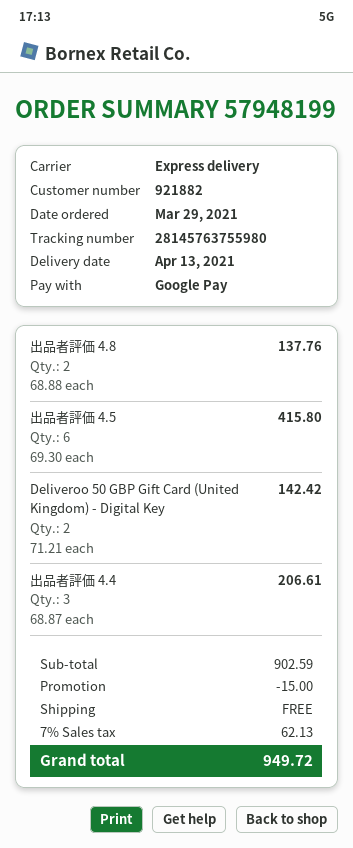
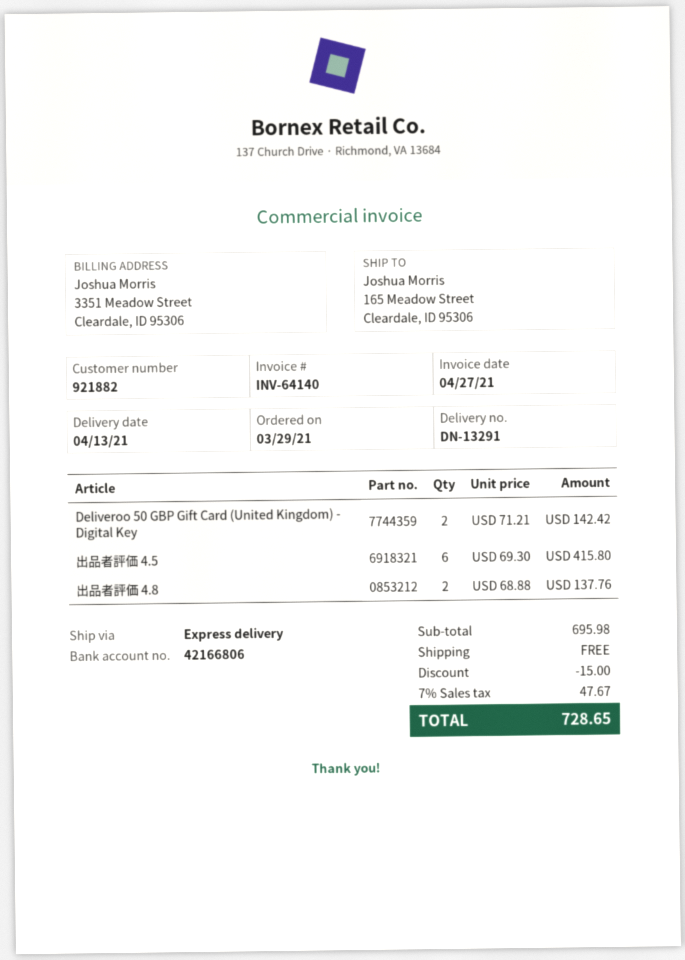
出品者評価 4.4: 3 x 68.87 = 206.61 -> none
subtotal: 902.59 -> 695.98
tax: 7% = 62.13 -> 7% = 47.67
total: 949.72 -> 728.65

